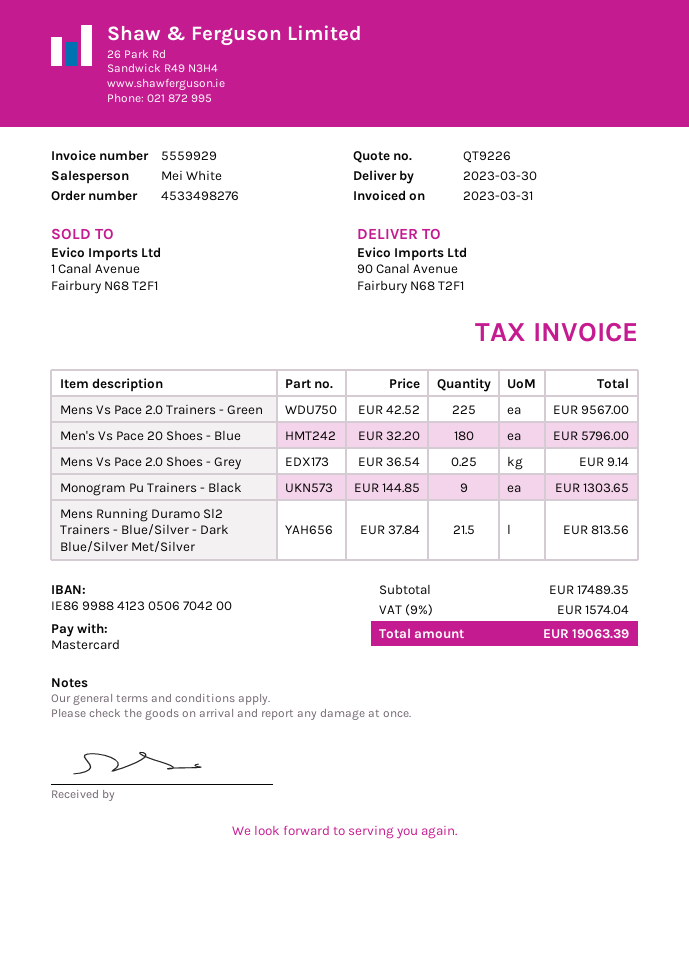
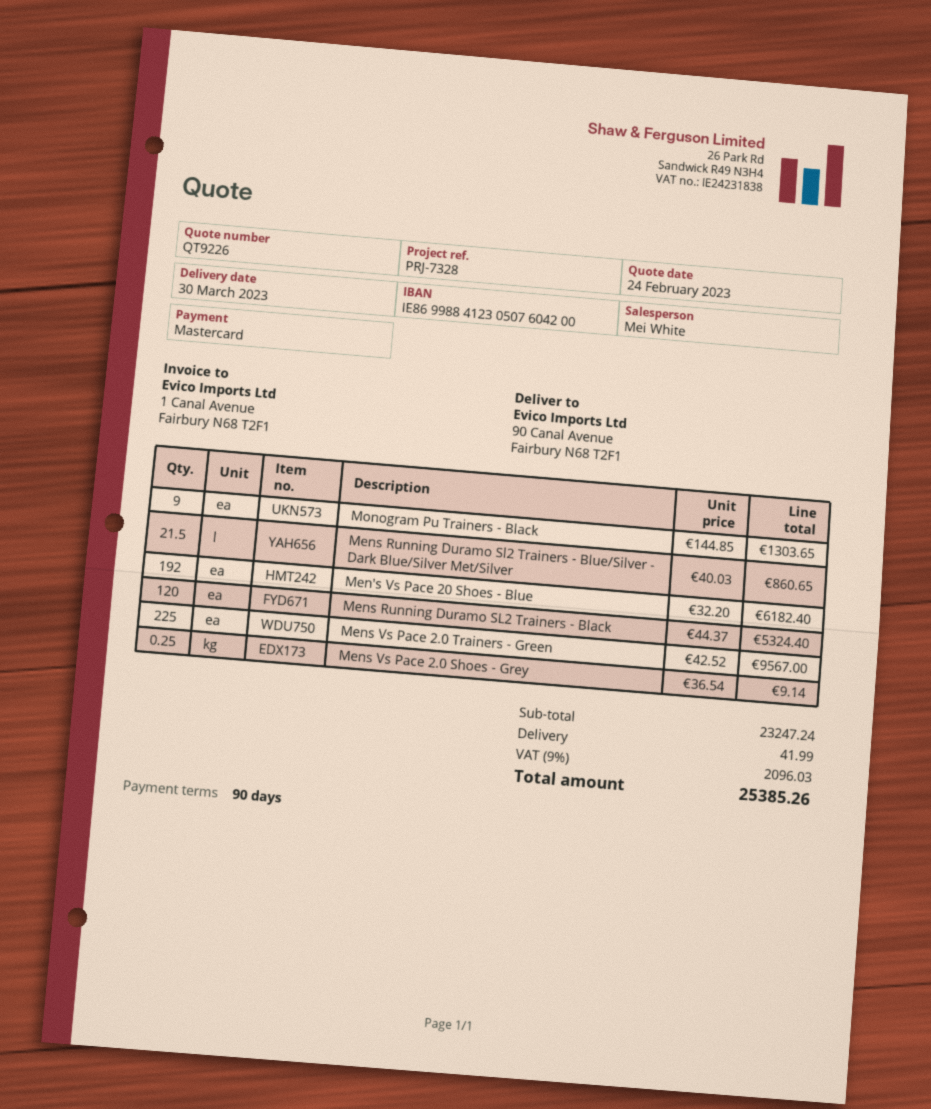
bank account: IE86998841230506704200 -> IE86998841230507604200
Men's Vs Pace 20 Shoes - Blue: 180 x 32.20 = 5796.00 -> 192 x 32.20 = 6182.40
Mens Running Duramo Sl2 Trainers - Blue/Silver - Dark Blue/Silver Met/Silver: 21.5 x 37.84 = 813.56 -> 21.5 x 40.03 = 860.65
Mens Running Duramo SL2 Trainers - Black: none -> 120 x 44.37 = 5324.40
subtotal: 17489.35 -> 23247.24
shipping: none -> 41.99
tax: 9% = 1574.04 -> 9% = 2096.03
total: 19063.39 -> 25385.26

